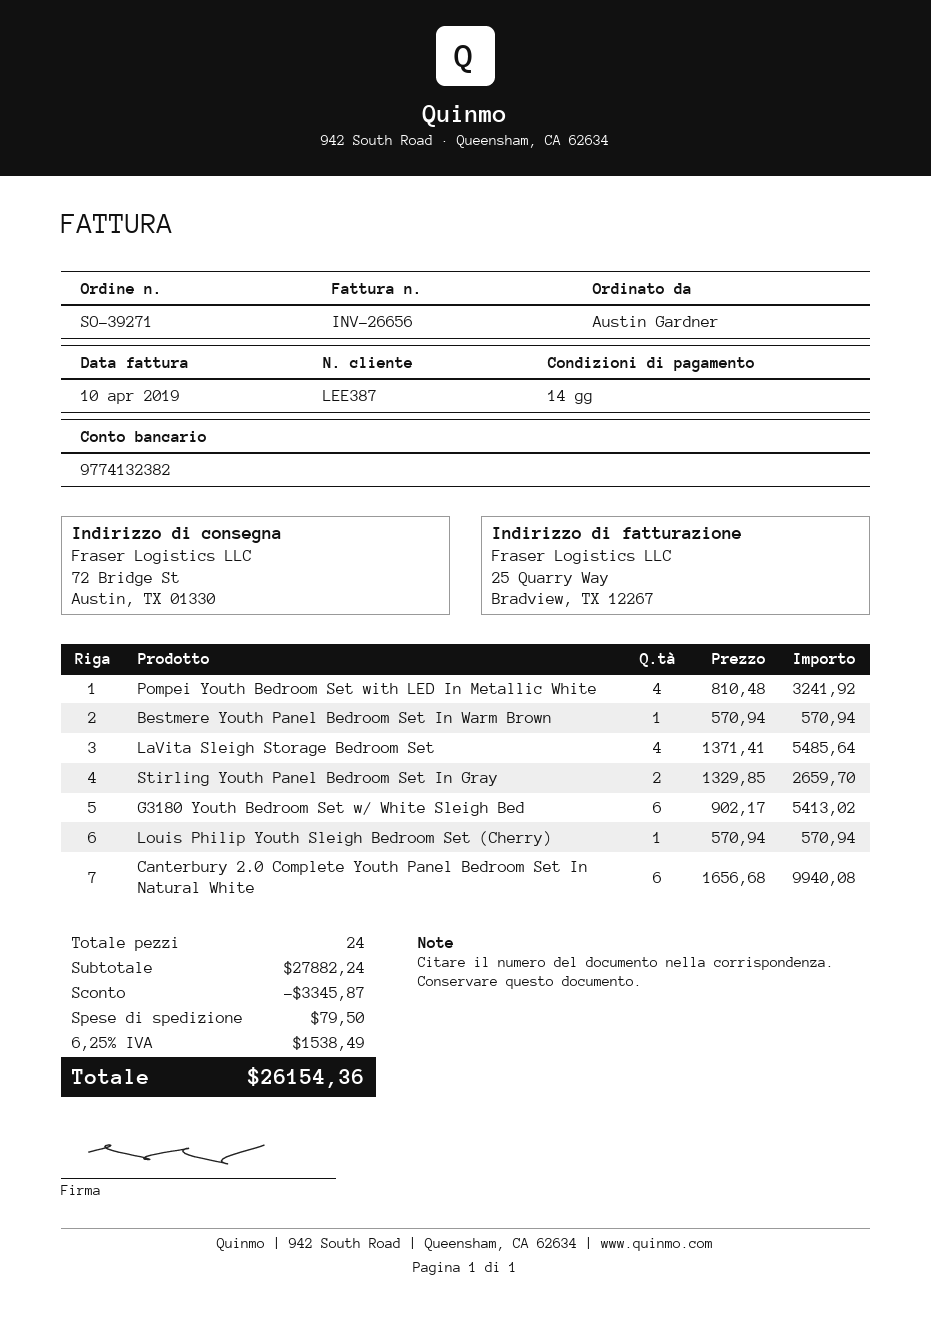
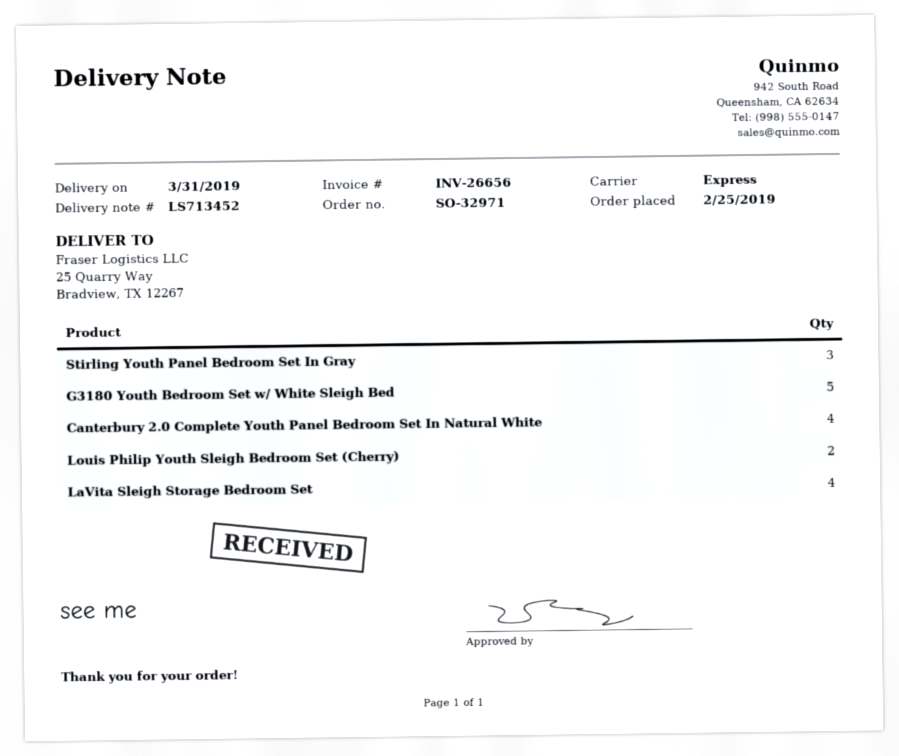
order number: SO-39271 -> SO-32971
ship to: 72 Bridge St, Austin, TX 01330 -> 25 Quarry Way, Bradview, TX 12267
Pompei Youth Bedroom Set with LED In Metallic White: 4 -> none
Bestmere Youth Panel Bedroom Set In Warm Brown: 1 -> none
Stirling Youth Panel Bedroom Set In Gray: 2 -> 3
G3180 Youth Bedroom Set w/ White Sleigh Bed: 6 -> 5
Louis Philip Youth Sleigh Bedroom Set (Cherry): 1 -> 2
Canterbury 2.0 Complete Youth Panel Bedroom Set In Natural White: 6 -> 4

